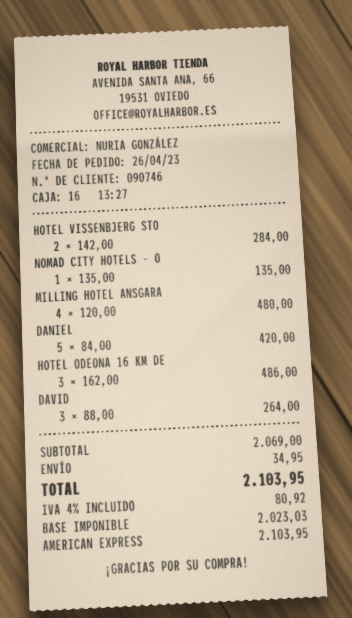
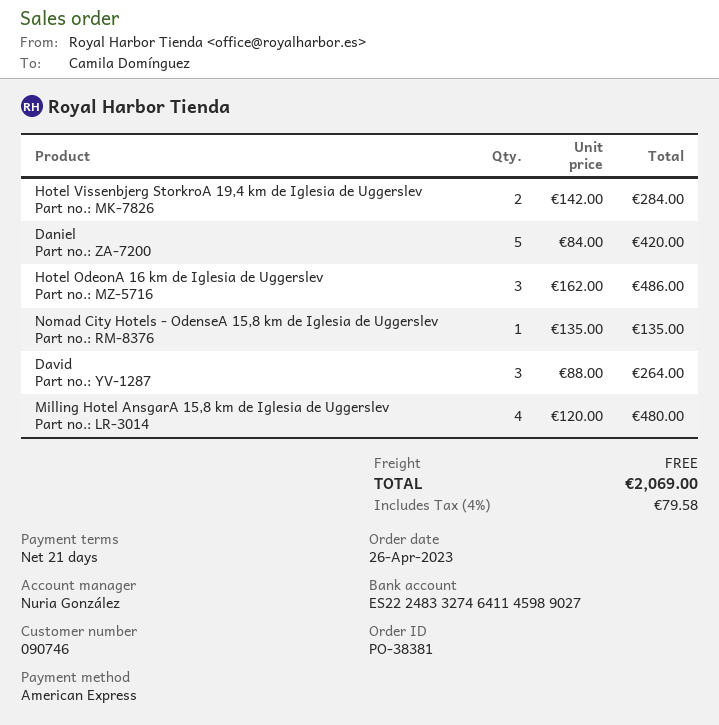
shipping: 34.95 -> 0.00
tax: 4% = 80.92 -> 4% = 79.58
total: 2103.95 -> 2069.00

